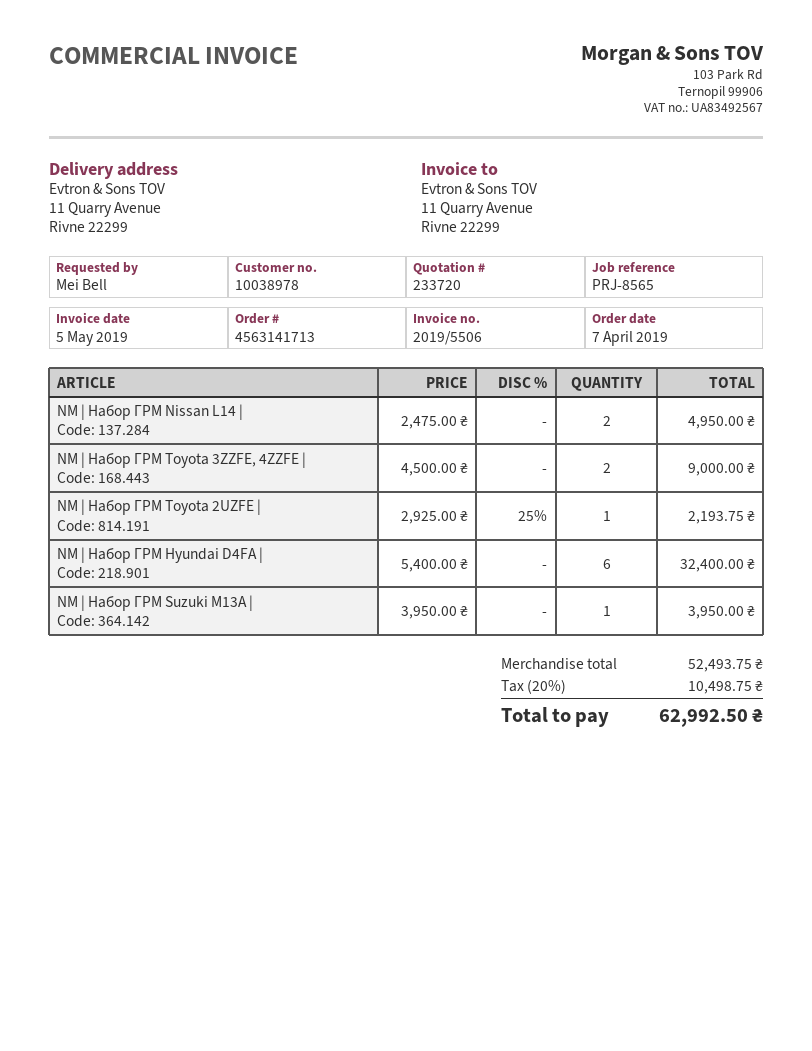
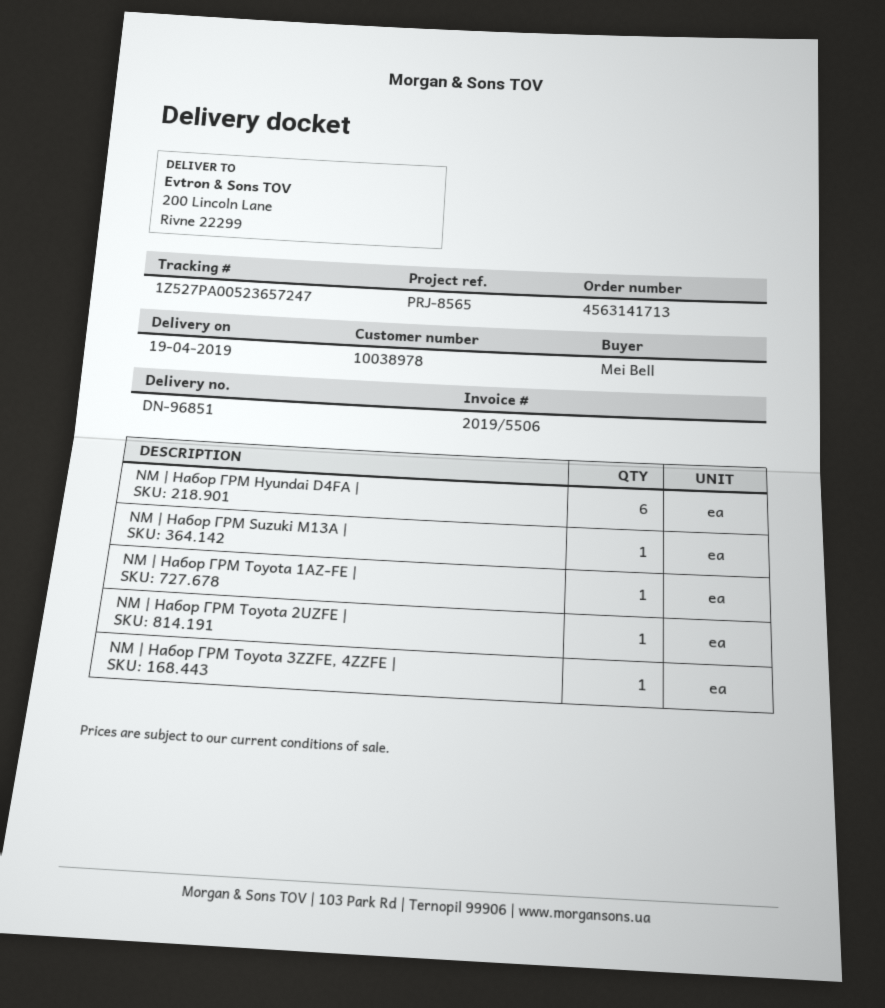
ship to: 11 Quarry Avenue, Rivne 22299 -> 200 Lincoln Lane, Rivne 22299
NM | Набор ГРМ Nissan L14 |: 2 -> none
NM | Набор ГРМ Toyota 3ZZFE, 4ZZFE |: 2 -> 1
NM | Набор ГРМ Toyota 1AZ-FE |: none -> 1

